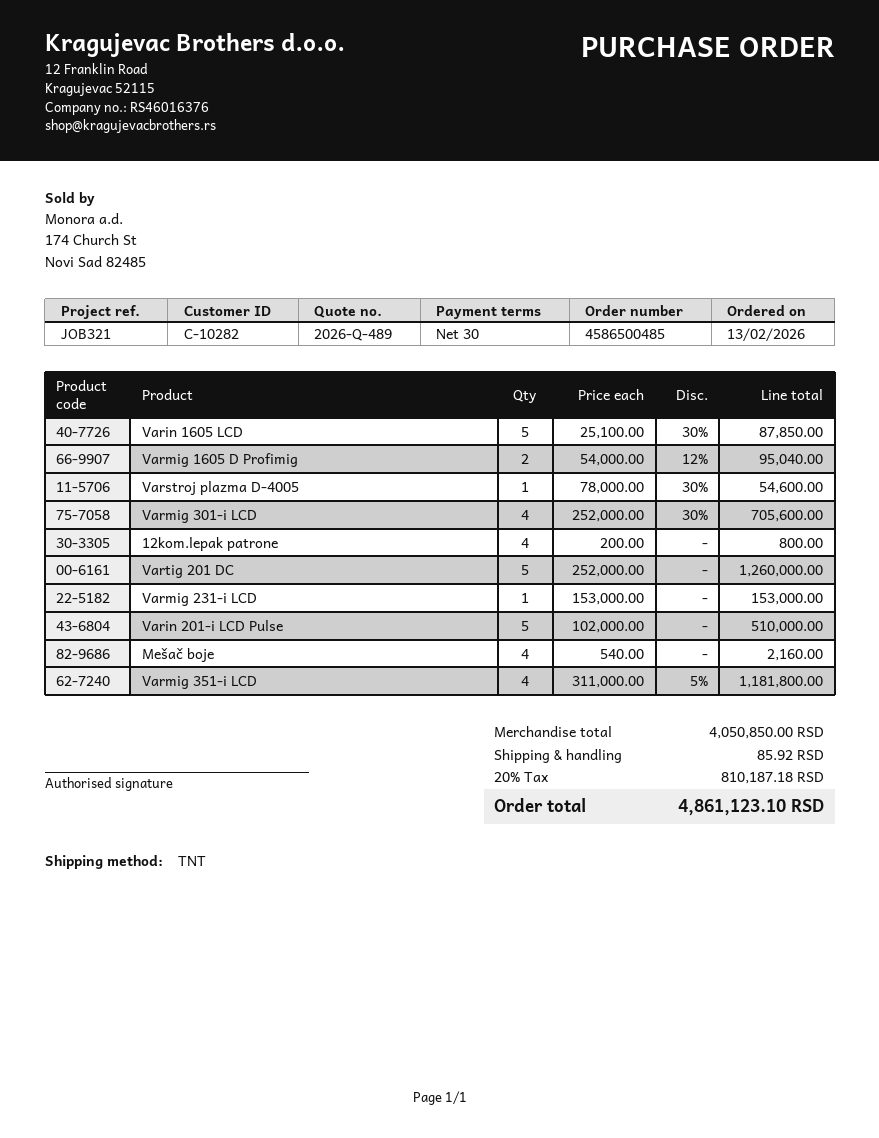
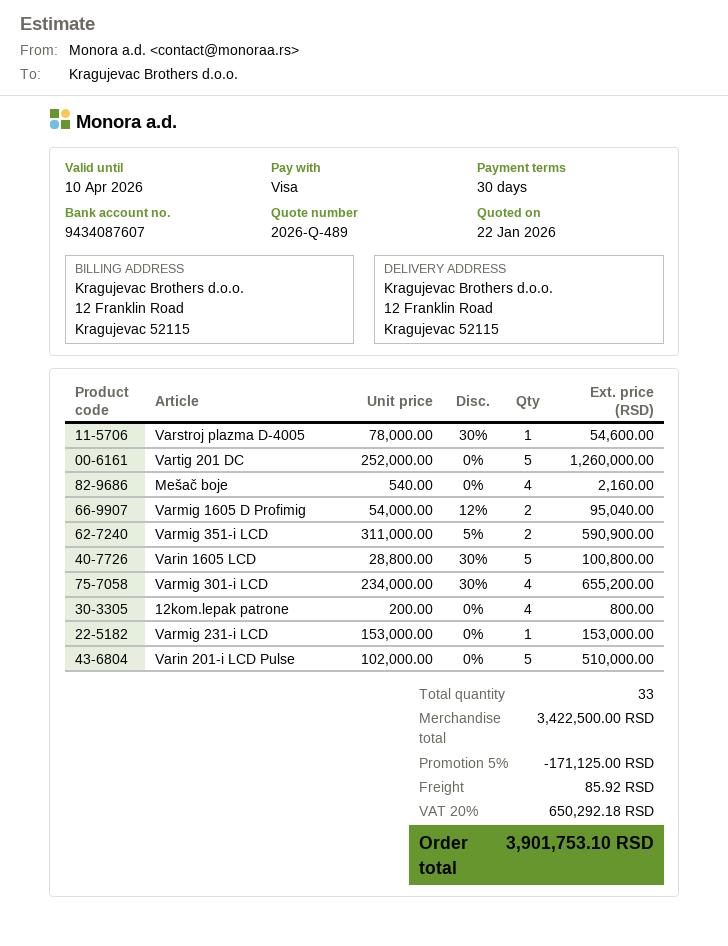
Varin 1605 LCD: 5 x 25100.00 - 30% = 87850.00 -> 5 x 28800.00 - 30% = 100800.00
Varmig 301-i LCD: 4 x 252000.00 - 30% = 705600.00 -> 4 x 234000.00 - 30% = 655200.00
Varmig 351-i LCD: 4 x 311000.00 - 5% = 1181800.00 -> 2 x 311000.00 - 5% = 590900.00
subtotal: 4050850.00 -> 3422500.00
discount: none -> 5% = 171125.00
tax: 20% = 810187.18 -> 20% = 650292.18
total: 4861123.10 -> 3901753.10

